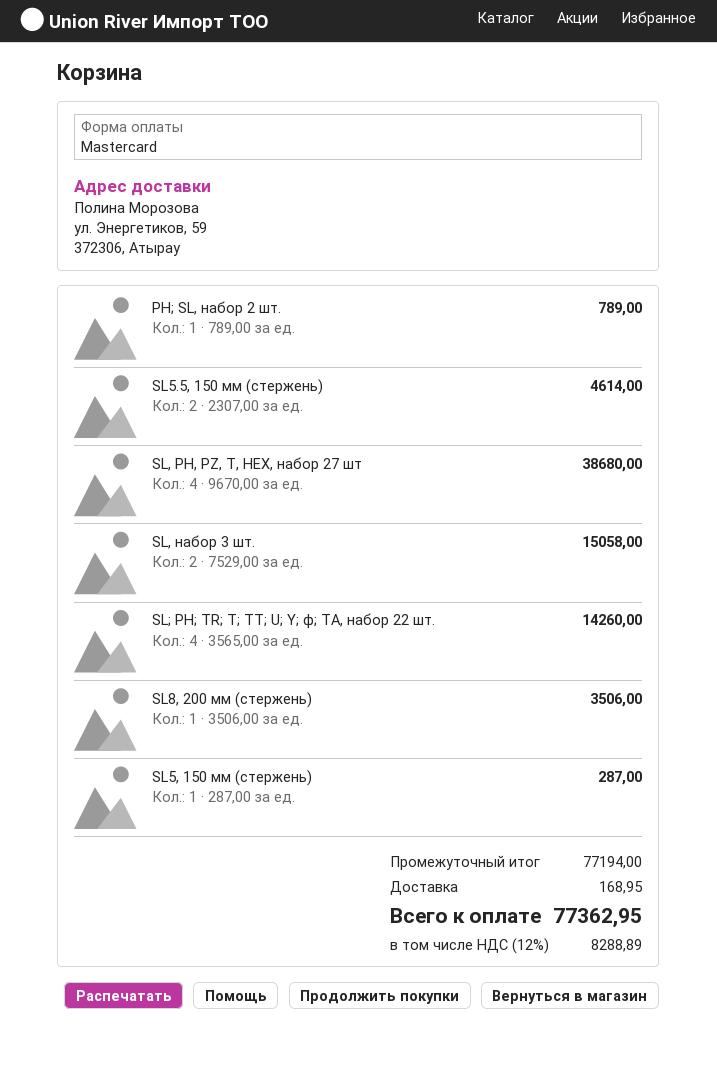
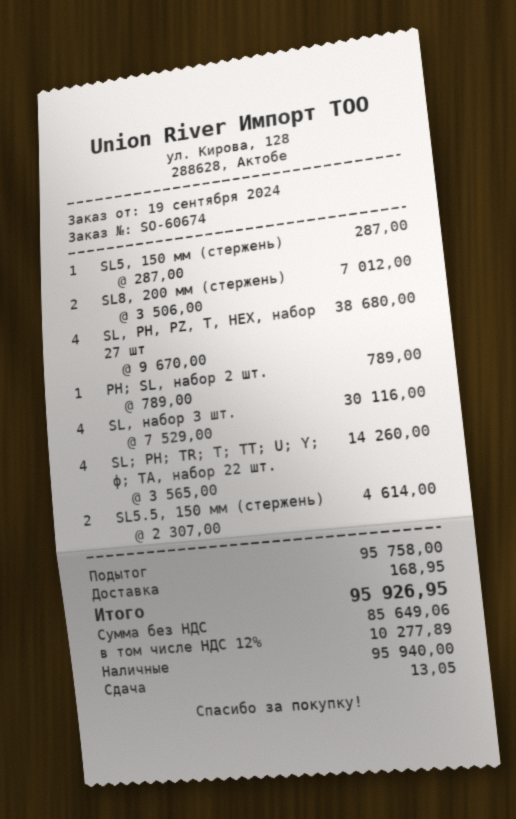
payment method: Mastercard -> cash
SL, набор 3 шт.: 2 x 7529.00 = 15058.00 -> 4 x 7529.00 = 30116.00
SL8, 200 мм (стержень): 1 x 3506.00 = 3506.00 -> 2 x 3506.00 = 7012.00
subtotal: 77194.00 -> 95758.00
tax: 12% = 8288.89 -> 12% = 10277.89
total: 77362.95 -> 95926.95

